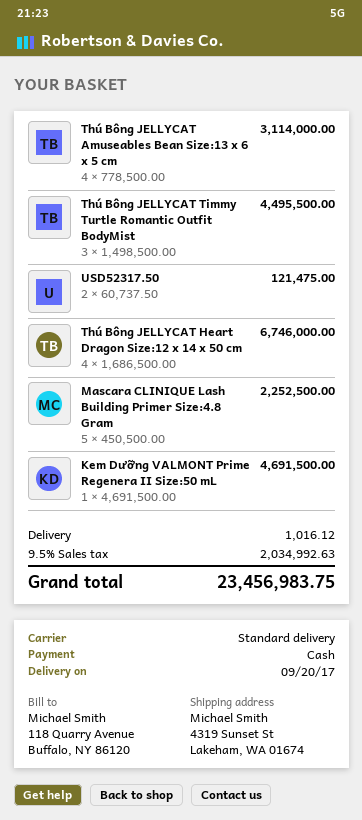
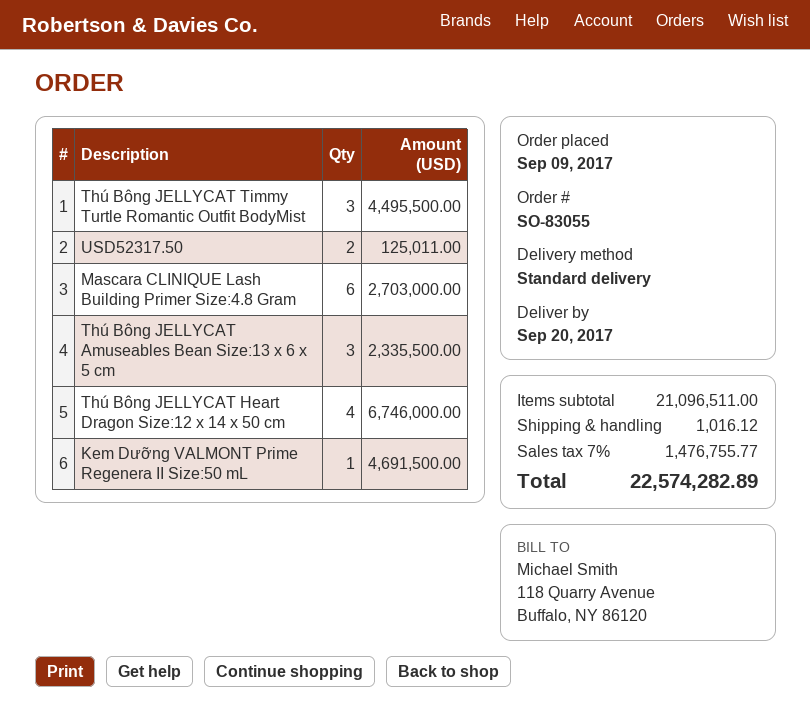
Thú Bông JELLYCAT Amuseables Bean Size:13 x 6 x 5 cm: 4 for 3114000.00 -> 3 for 2335500.00
USD52317.50: 2 for 121475.00 -> 2 for 125011.00
Mascara CLINIQUE Lash Building Primer Size:4.8 Gram: 5 for 2252500.00 -> 6 for 2703000.00
tax: 9.5% = 2034992.63 -> 7% = 1476755.77
total: 23456983.75 -> 22574282.89

